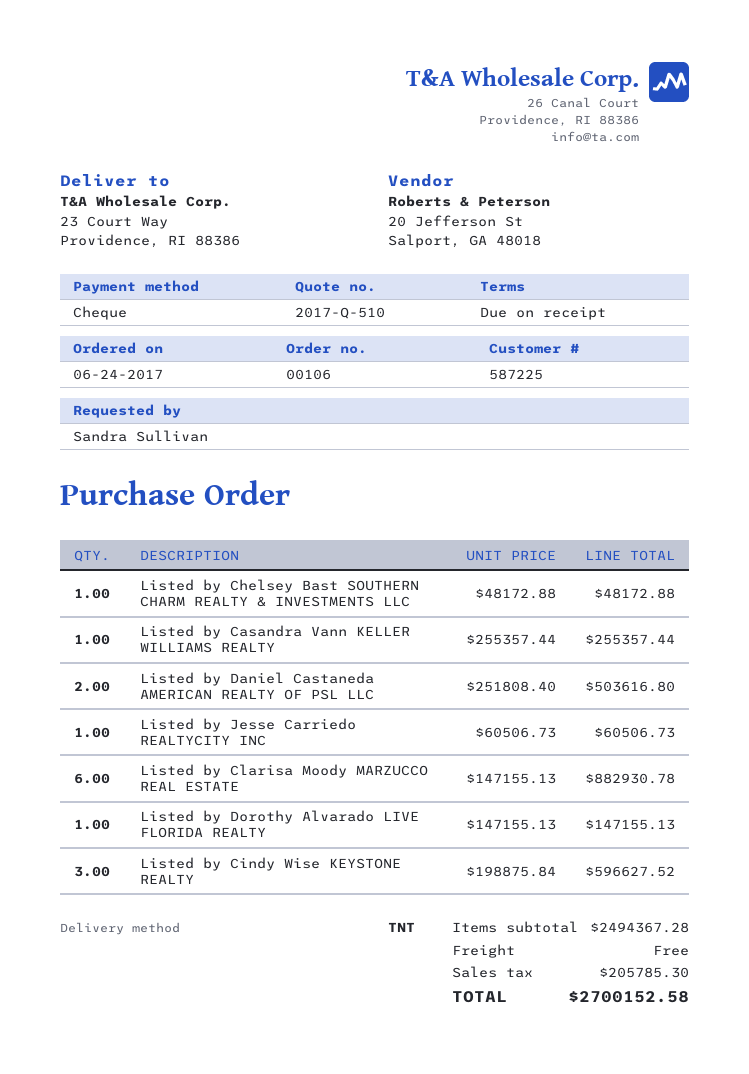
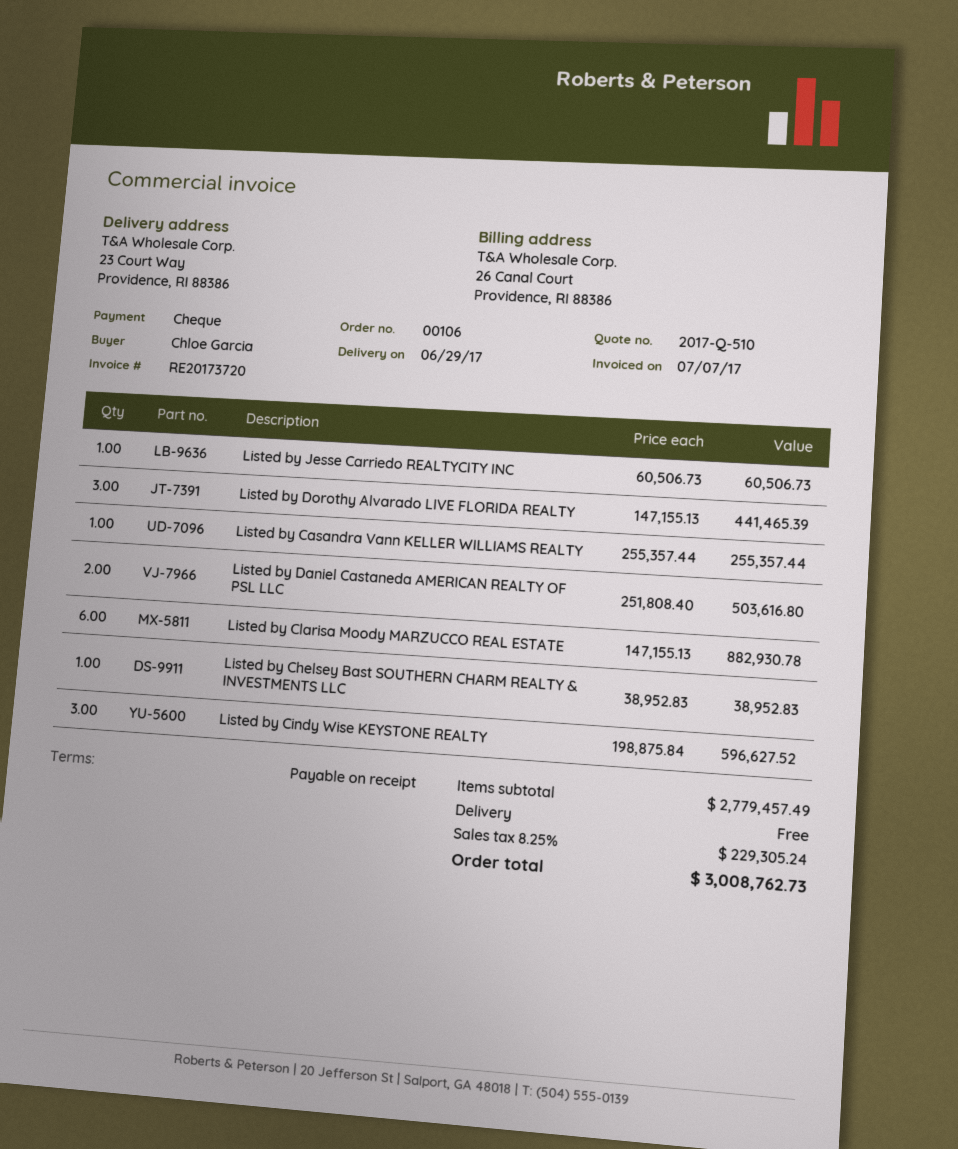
ordered by: Sandra Sullivan -> Chloe Garcia
Listed by Chelsey Bast SOUTHERN CHARM REALTY & INVESTMENTS LLC: 1 x 48172.88 = 48172.88 -> 1 x 38952.83 = 38952.83
Listed by Dorothy Alvarado LIVE FLORIDA REALTY: 1 x 147155.13 = 147155.13 -> 3 x 147155.13 = 441465.39
subtotal: 2494367.28 -> 2779457.49
tax: 205785.30 -> 229305.24
total: 2700152.58 -> 3008762.73

